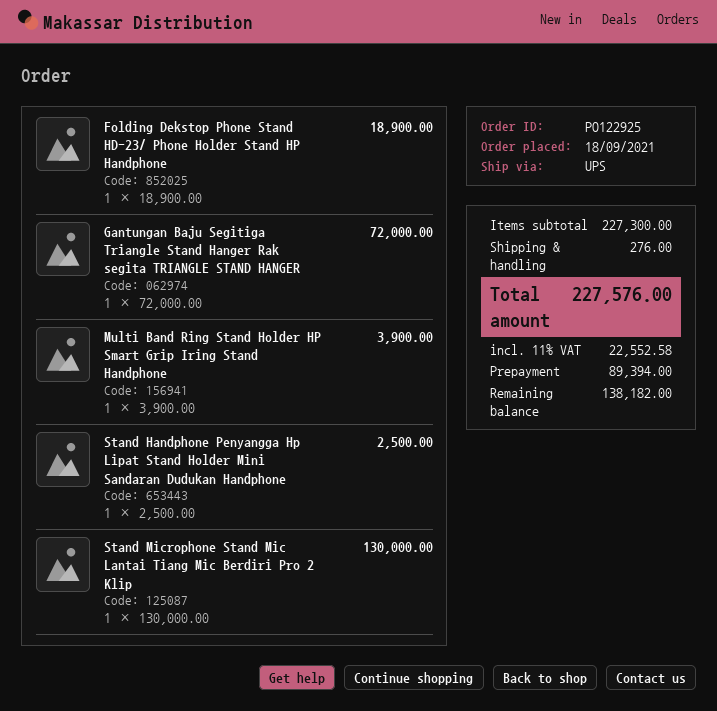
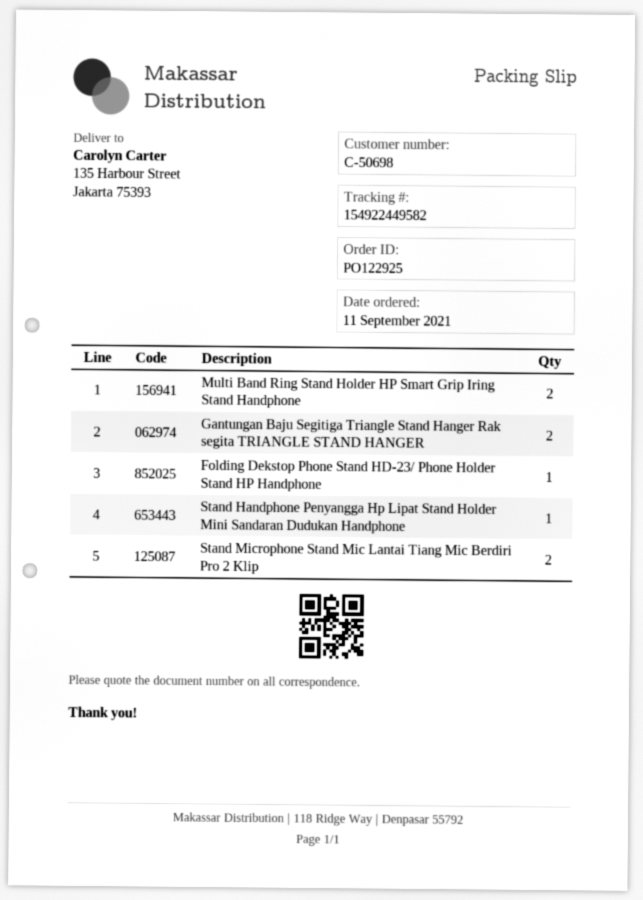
order date: 2021-09-18 -> 2021-09-11
Gantungan Baju Segitiga Triangle Stand Hanger Rak segita TRIANGLE STAND HANGER: 1 -> 2
Multi Band Ring Stand Holder HP Smart Grip Iring Stand Handphone: 1 -> 2
Stand Microphone Stand Mic Lantai Tiang Mic Berdiri Pro 2 Klip: 1 -> 2

